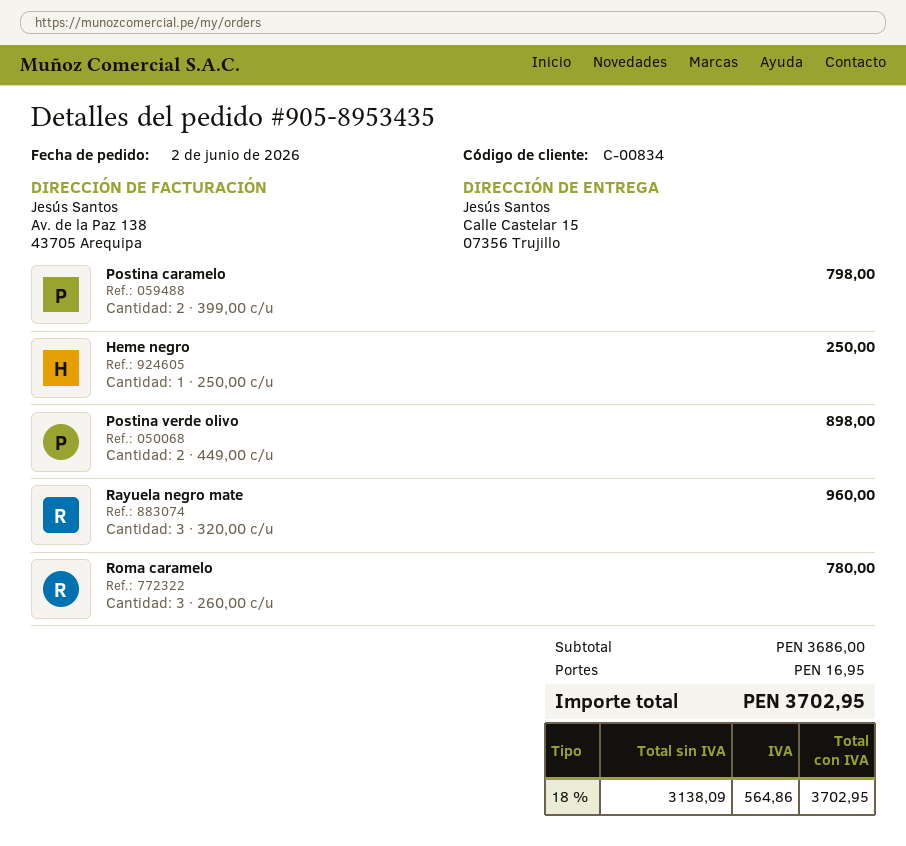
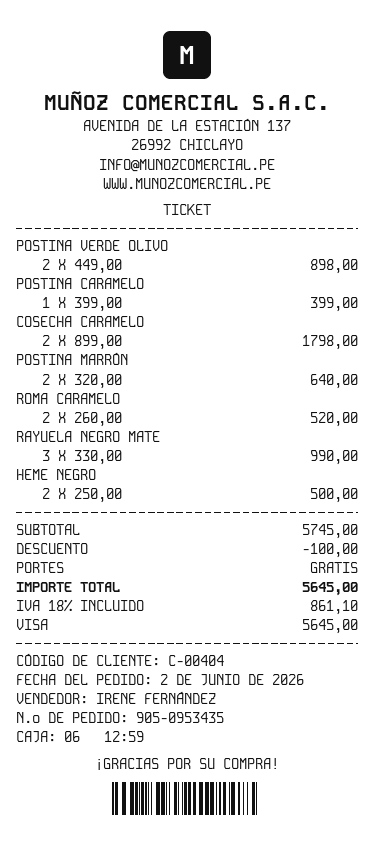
order number: 905-8953435 -> 905-0953435
customer number: C-00834 -> C-00404
Postina caramelo: 2 x 399.00 = 798.00 -> 1 x 399.00 = 399.00
Heme negro: 1 x 250.00 = 250.00 -> 2 x 250.00 = 500.00
Rayuela negro mate: 3 x 320.00 = 960.00 -> 3 x 330.00 = 990.00
Roma caramelo: 3 x 260.00 = 780.00 -> 2 x 260.00 = 520.00
COSECHA CARAMELO: none -> 2 x 899.00 = 1798.00
POSTINA MARRÓN: none -> 2 x 320.00 = 640.00
subtotal: 3686.00 -> 5745.00
discount: none -> 100.00
shipping: 16.95 -> 0.00
tax: 18% = 564.86 -> 18% = 861.10
total: 3702.95 -> 5645.00

